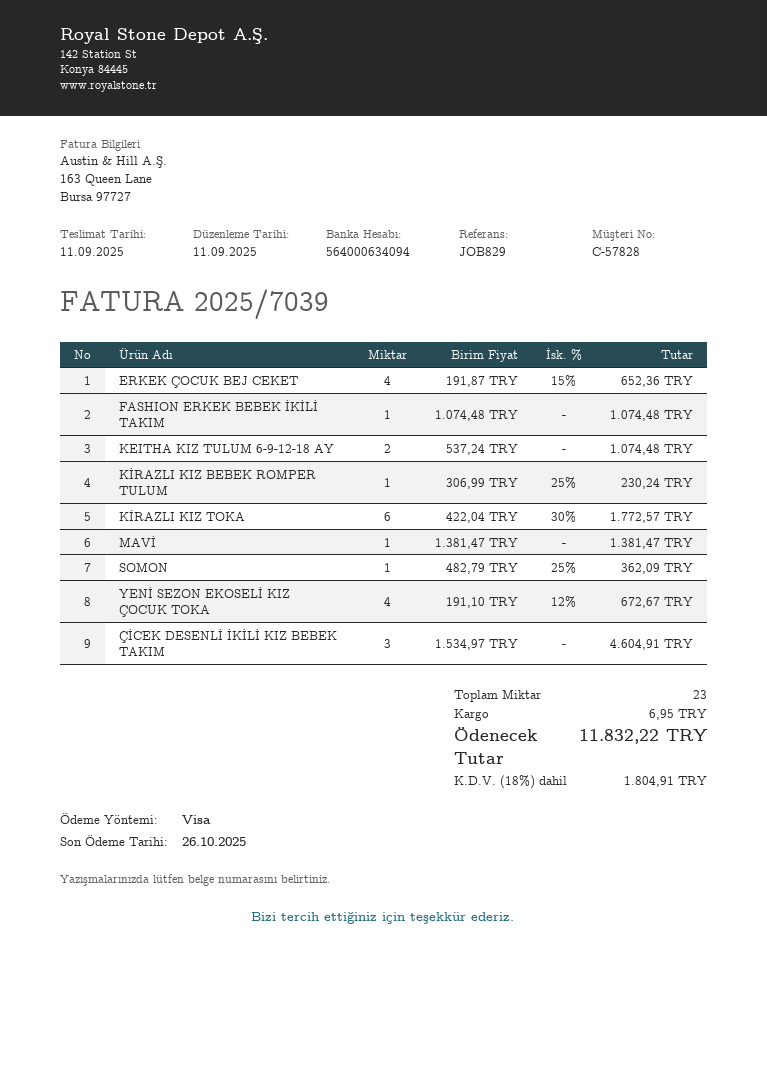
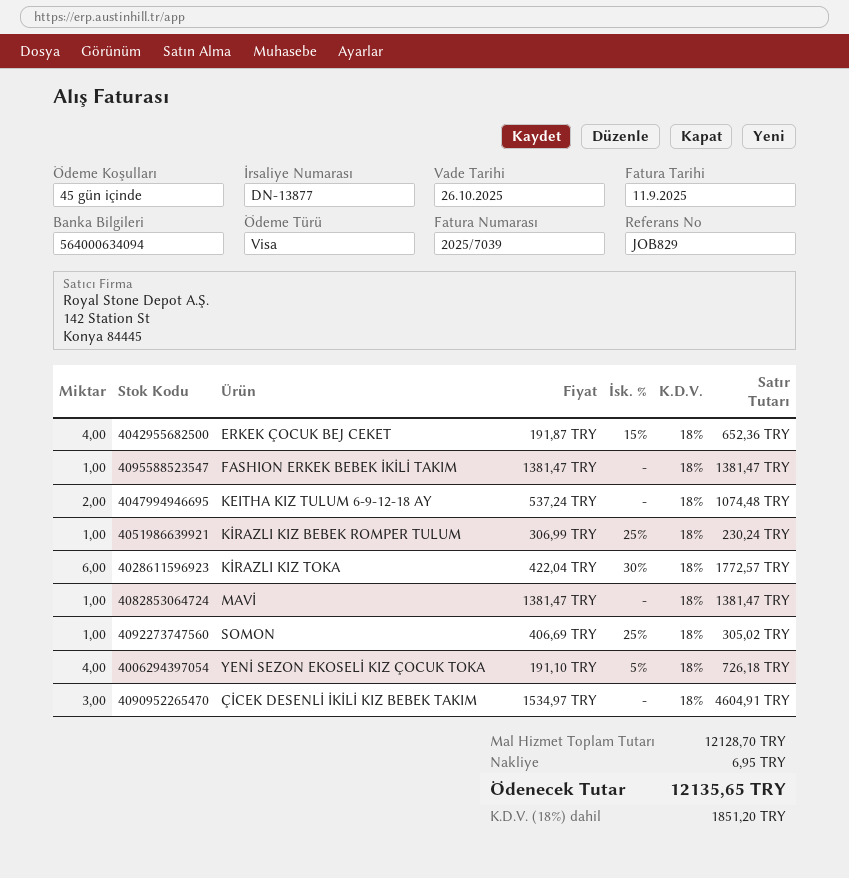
FASHION ERKEK BEBEK İKİLİ TAKIM: 1 x 1074.48 = 1074.48 -> 1 x 1381.47 = 1381.47
SOMON: 1 x 482.79 - 25% = 362.09 -> 1 x 406.69 - 25% = 305.02
YENİ SEZON EKOSELİ KIZ ÇOCUK TOKA: 4 x 191.10 - 12% = 672.67 -> 4 x 191.10 - 5% = 726.18
tax: 18% = 1804.91 -> 18% = 1851.20
total: 11832.22 -> 12135.65

